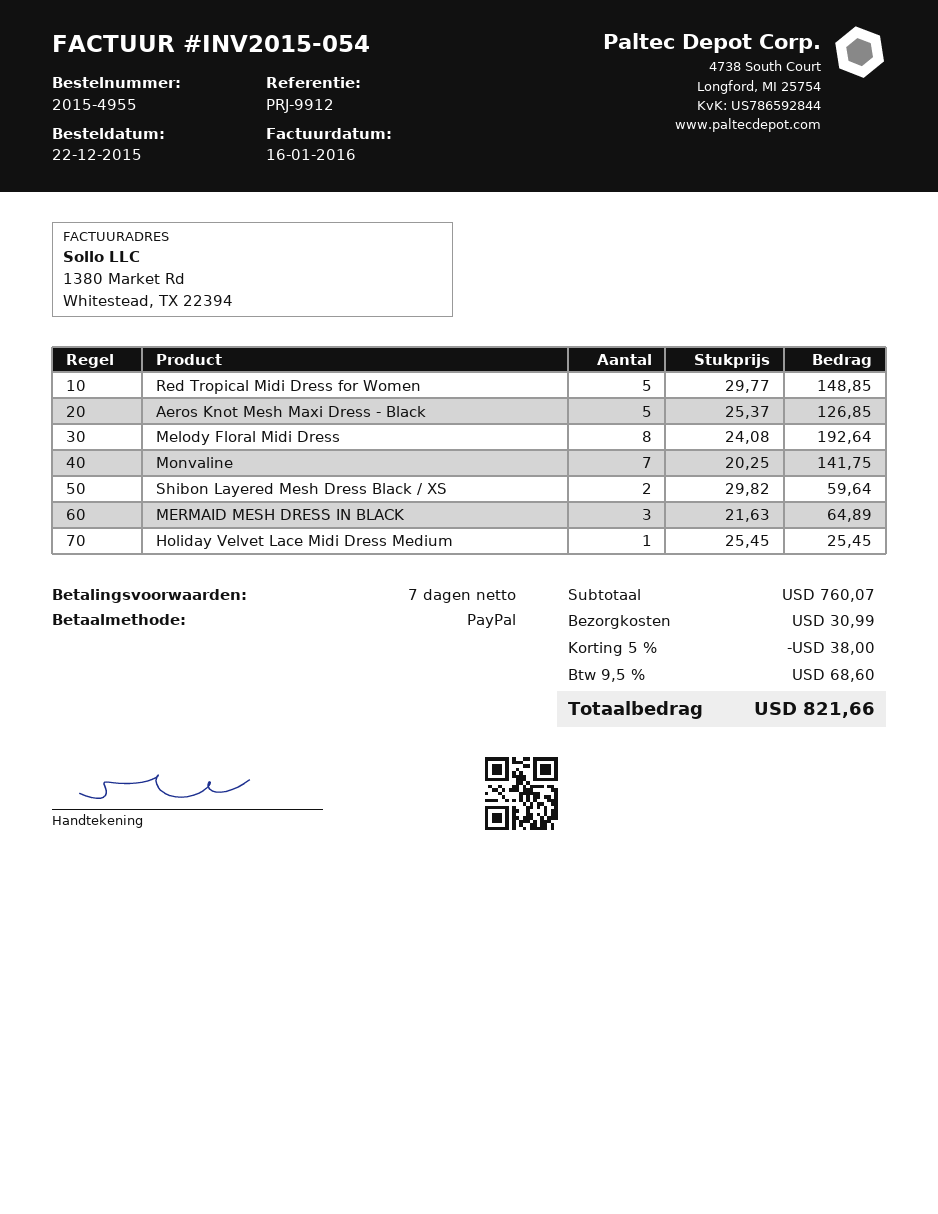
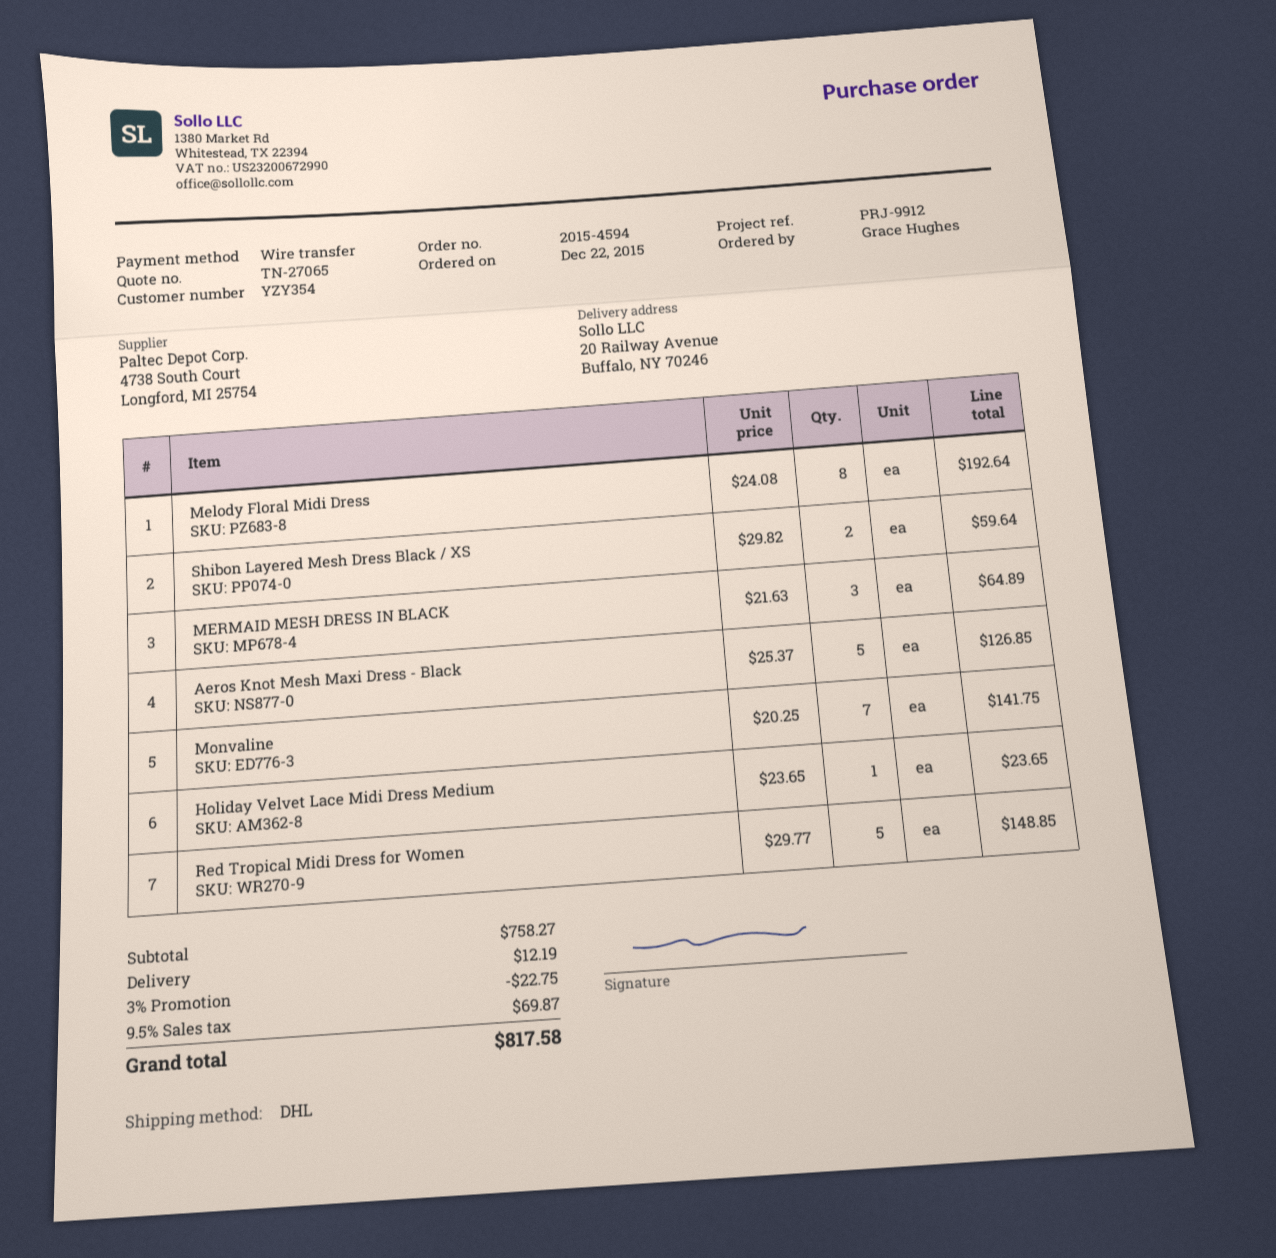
order number: 2015-4955 -> 2015-4594
payment method: PayPal -> bank transfer
Holiday Velvet Lace Midi Dress Medium: 1 x 25.45 = 25.45 -> 1 x 23.65 = 23.65
subtotal: 760.07 -> 758.27
discount: 5% = 38.00 -> 3% = 22.75
shipping: 30.99 -> 12.19
tax: 9.5% = 68.60 -> 9.5% = 69.87
total: 821.66 -> 817.58

